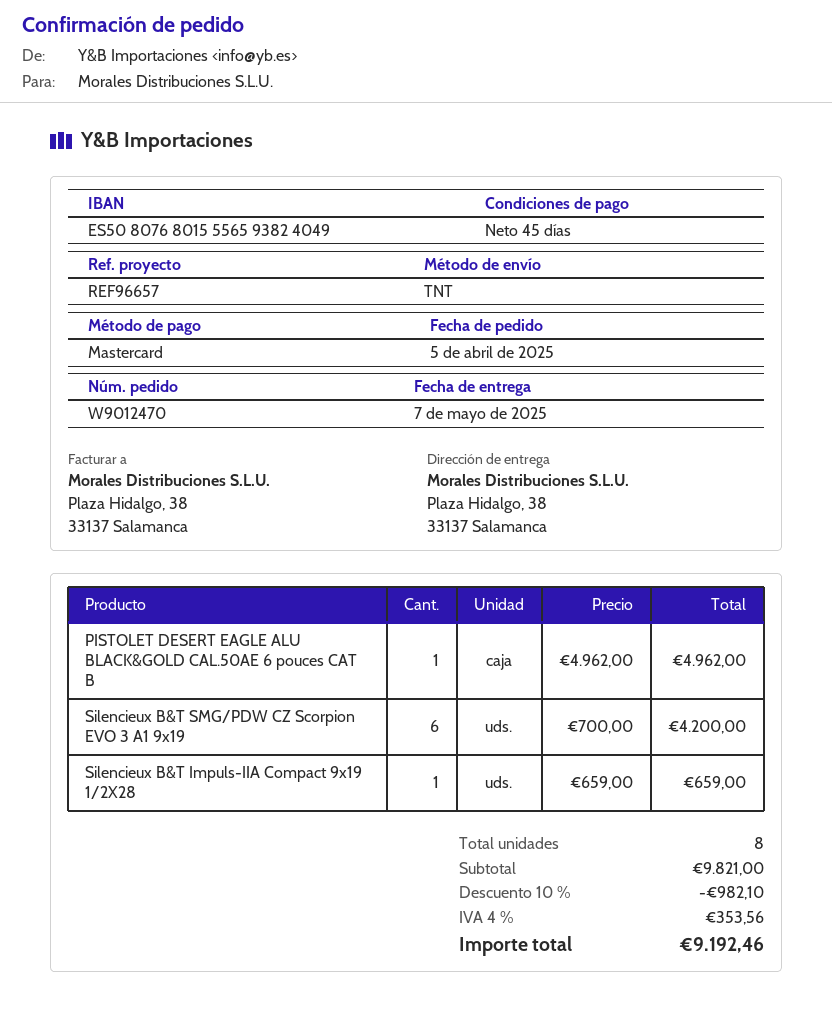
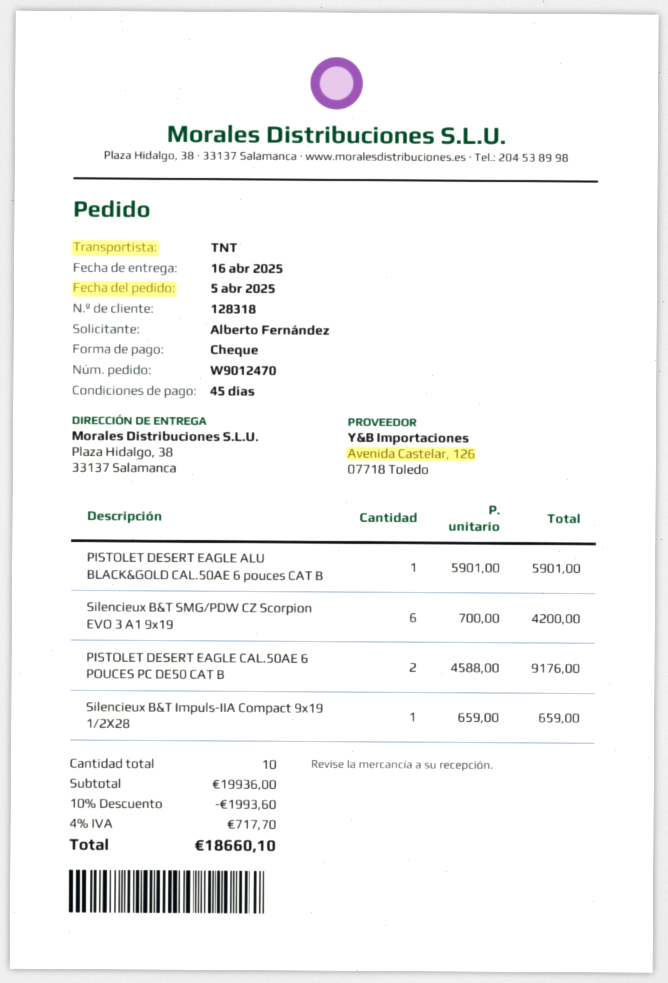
delivery date: 2025-05-07 -> 2025-04-16
payment method: Mastercard -> cheque
PISTOLET DESERT EAGLE ALU BLACK&GOLD CAL.50AE 6 pouces CAT B: 1 x 4962.00 = 4962.00 -> 1 x 5901.00 = 5901.00
PISTOLET DESERT EAGLE CAL.50AE 6 POUCES PC DE50 CAT B: none -> 2 x 4588.00 = 9176.00
total quantity: 8 -> 10
subtotal: 9821.00 -> 19936.00
discount: 10% = 982.10 -> 10% = 1993.60
tax: 4% = 353.56 -> 4% = 717.70
total: 9192.46 -> 18660.10

